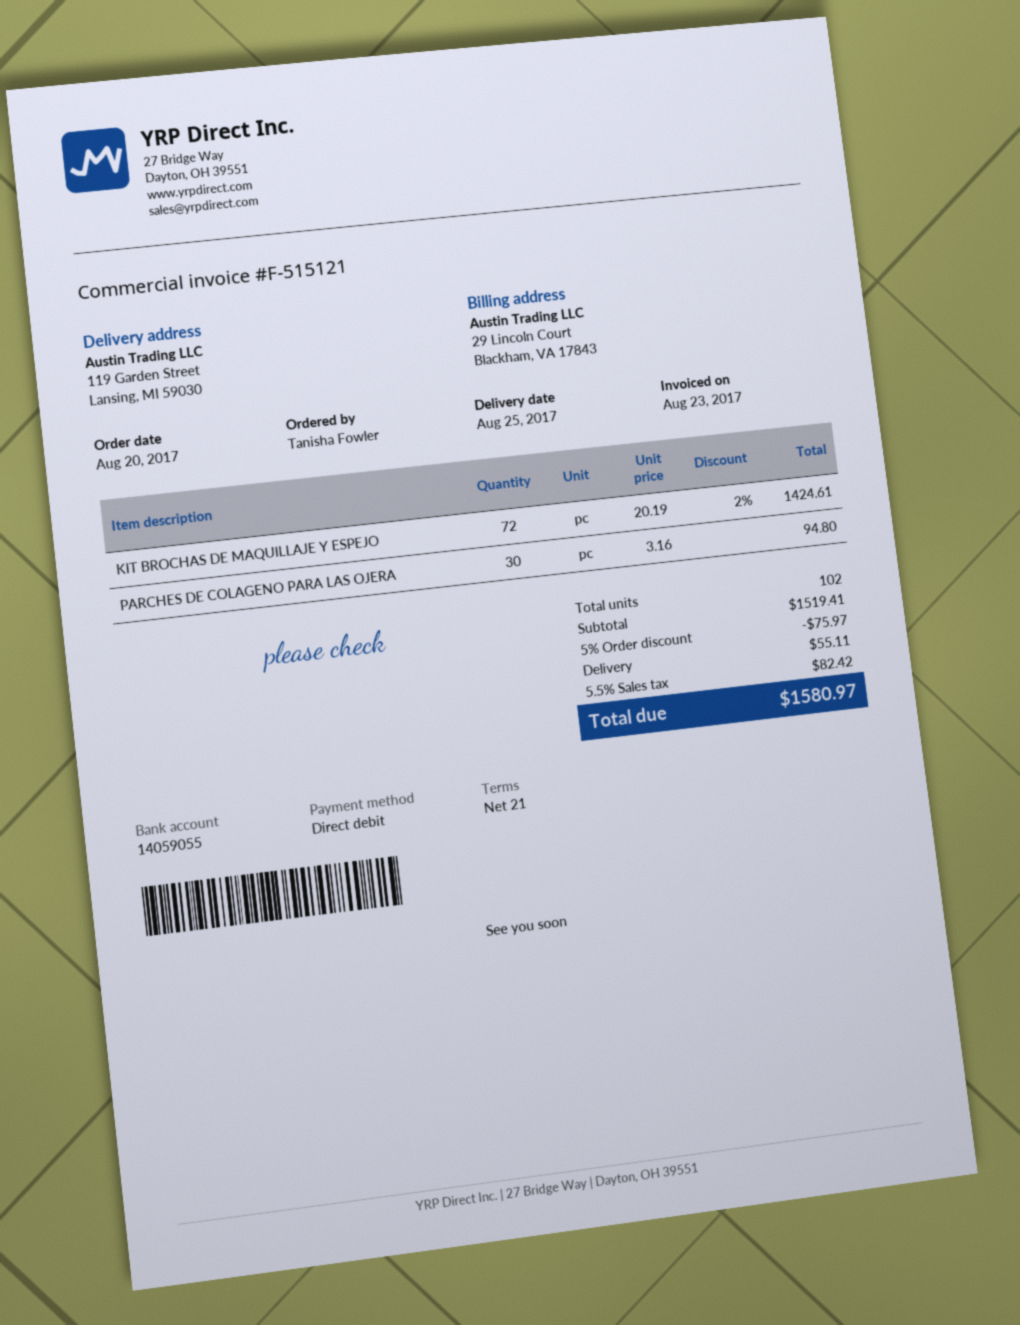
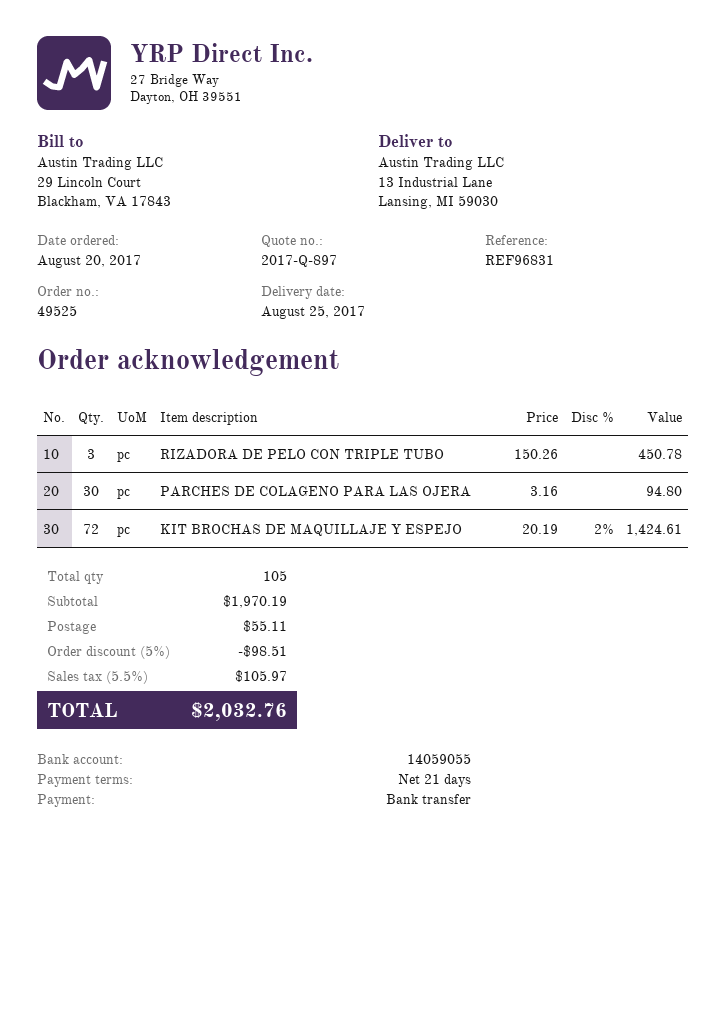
payment method: direct debit -> bank transfer
ship to: 119 Garden Street, Lansing, MI 59030 -> 13 Industrial Lane, Lansing, MI 59030
RIZADORA DE PELO CON TRIPLE TUBO: none -> 3 x 150.26 = 450.78
total quantity: 102 -> 105
subtotal: 1519.41 -> 1970.19
discount: 5% = 75.97 -> 5% = 98.51
tax: 5.5% = 82.42 -> 5.5% = 105.97
total: 1580.97 -> 2032.76

